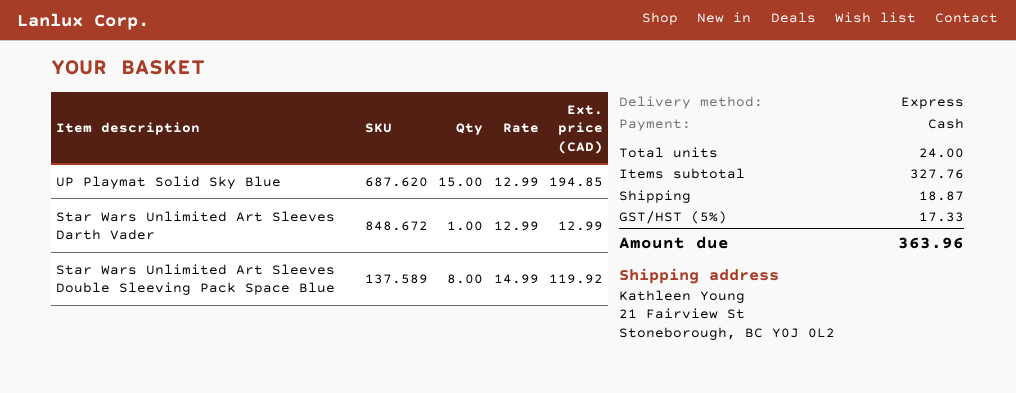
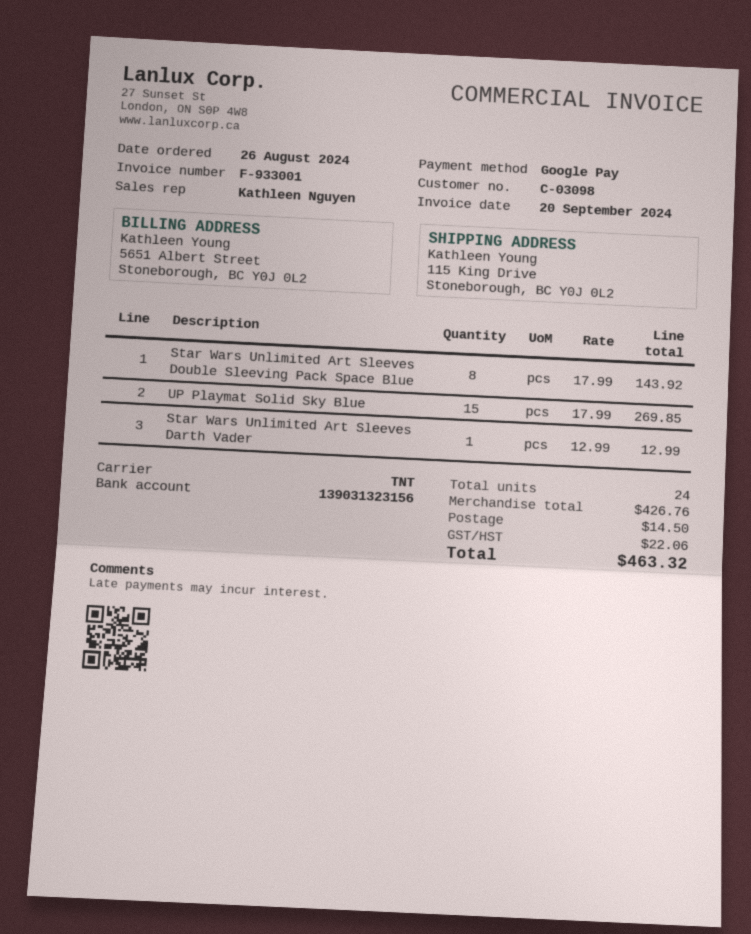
payment method: cash -> Google Pay
shipping method: express -> TNT
ship to: 21 Fairview St, Stoneborough, BC Y0J 0L2 -> 115 King Drive, Stoneborough, BC Y0J 0L2
UP Playmat Solid Sky Blue: 15 x 12.99 = 194.85 -> 15 x 17.99 = 269.85
Star Wars Unlimited Art Sleeves Double Sleeving Pack Space Blue: 8 x 14.99 = 119.92 -> 8 x 17.99 = 143.92
subtotal: 327.76 -> 426.76
shipping: 18.87 -> 14.50
tax: 17.33 -> 22.06
total: 363.96 -> 463.32

